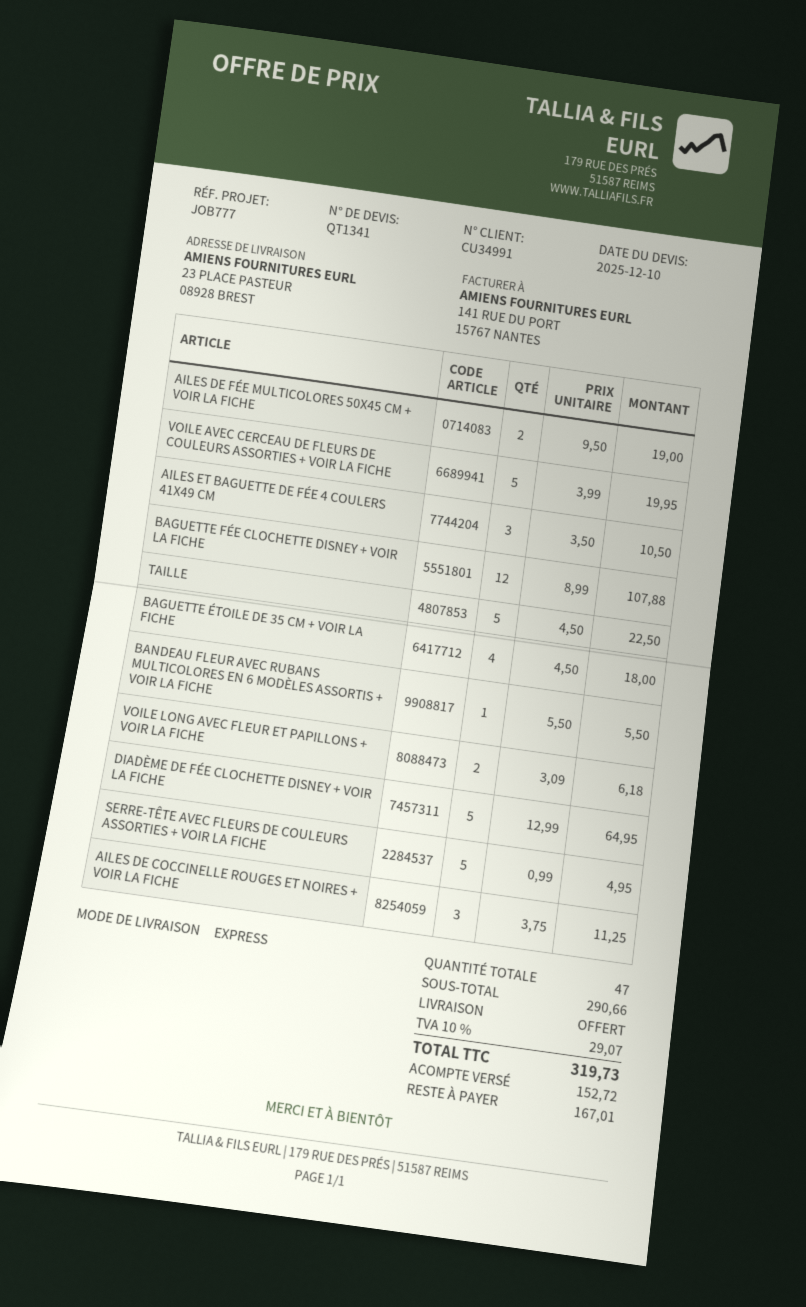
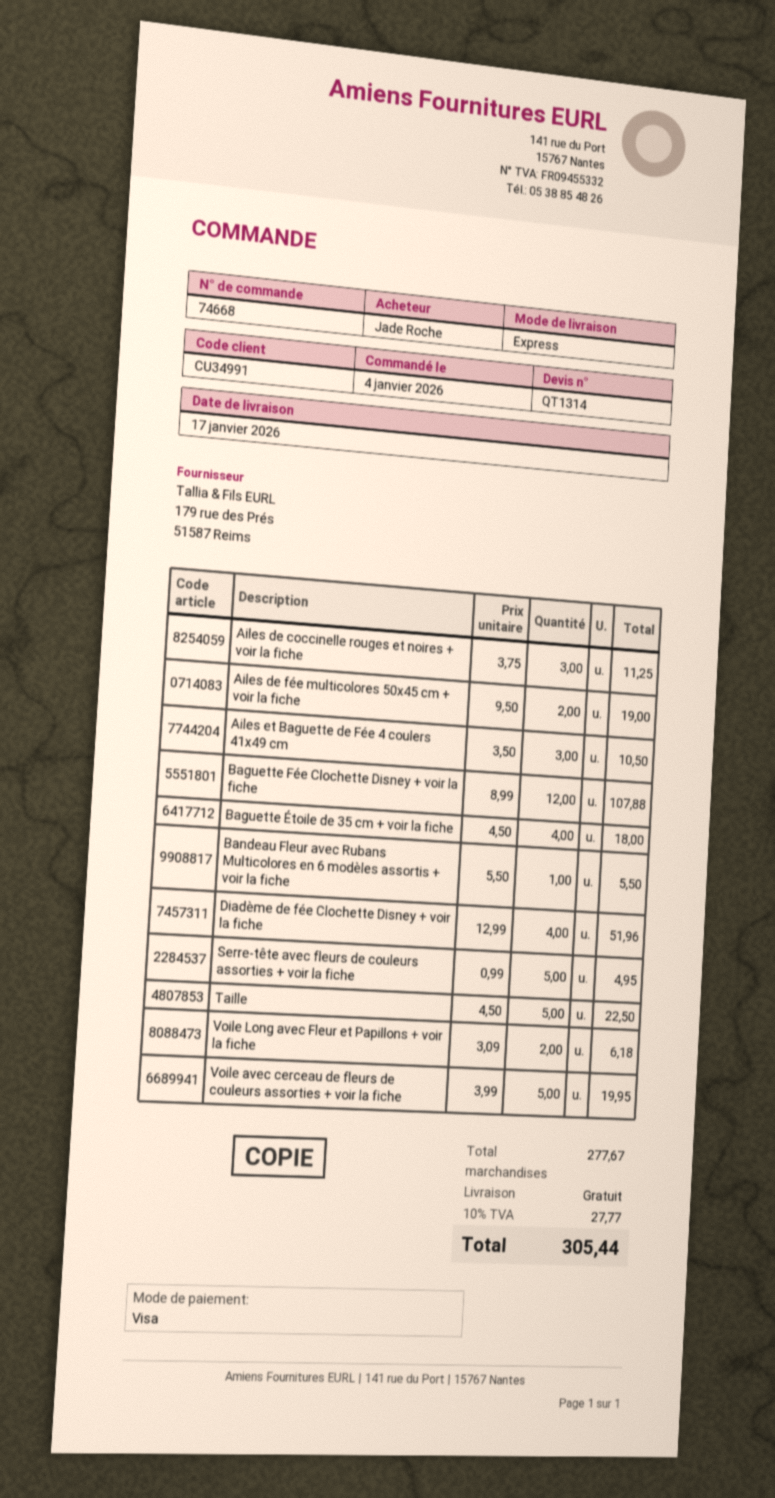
quote number: QT1341 -> QT1314
DIADÈME DE FÉE CLOCHETTE DISNEY + VOIR LA FICHE: 5 x 12.99 = 64.95 -> 4 x 12.99 = 51.96
subtotal: 290.66 -> 277.67
tax: 10% = 29.07 -> 10% = 27.77
total: 319.73 -> 305.44

